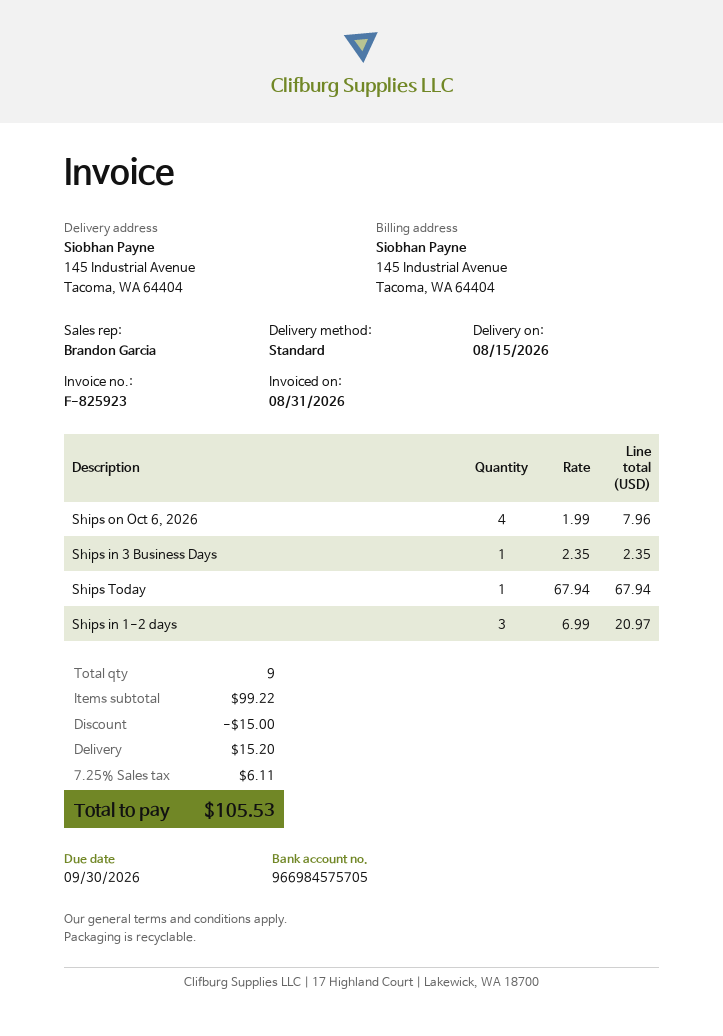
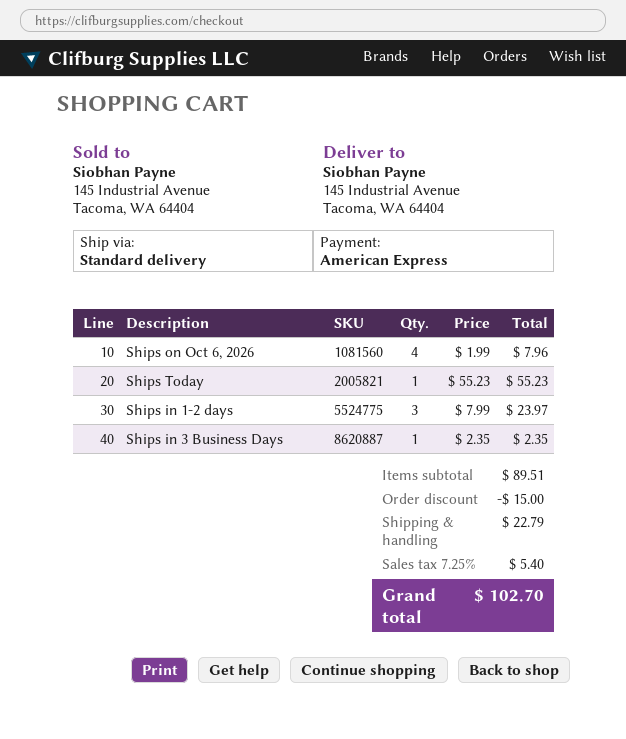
Ships Today: 1 x 67.94 = 67.94 -> 1 x 55.23 = 55.23
Ships in 1-2 days: 3 x 6.99 = 20.97 -> 3 x 7.99 = 23.97
subtotal: 99.22 -> 89.51
shipping: 15.20 -> 22.79
tax: 7.25% = 6.11 -> 7.25% = 5.40
total: 105.53 -> 102.70

